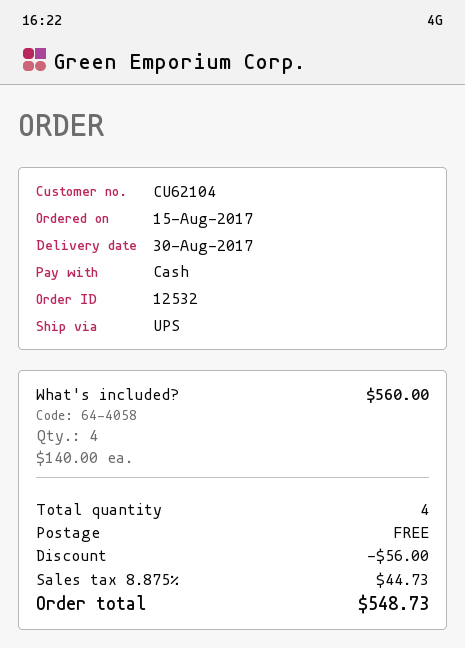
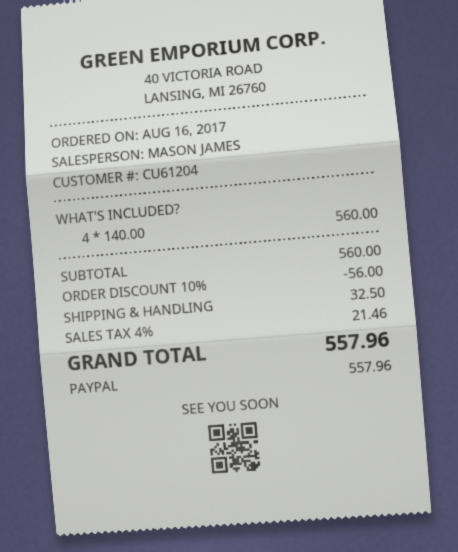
order date: 2017-08-15 -> 2017-08-16
customer number: CU62104 -> CU61204
payment method: cash -> PayPal
shipping: 0.00 -> 32.50
tax: 8.875% = 44.73 -> 4% = 21.46
total: 548.73 -> 557.96

